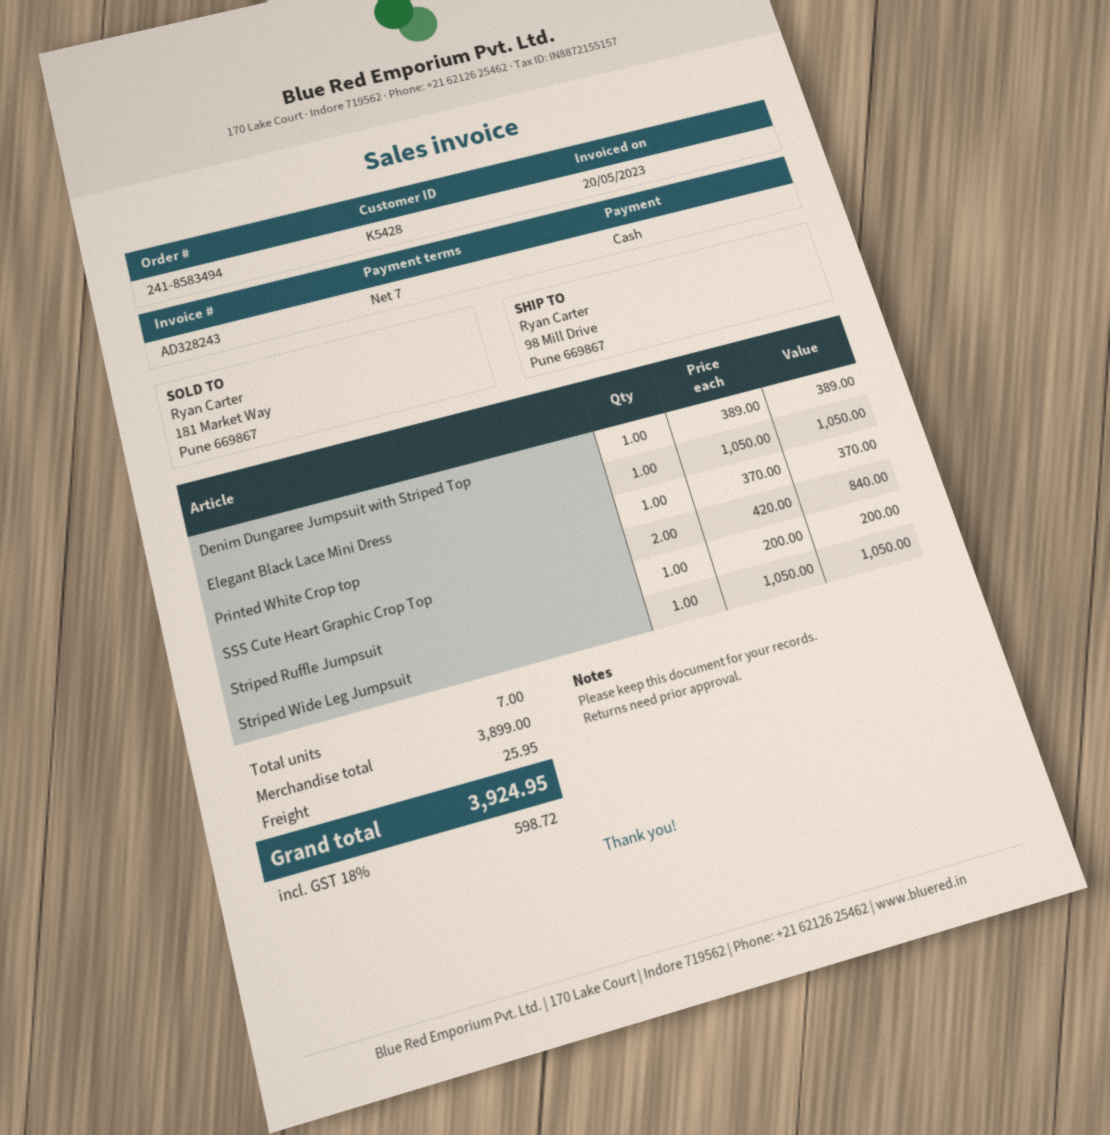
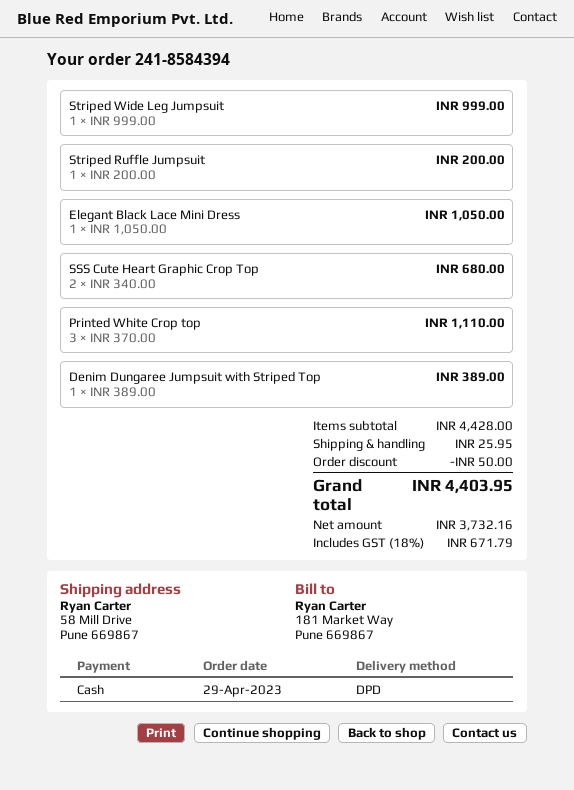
order number: 241-8583494 -> 241-8584394
ship to: 98 Mill Drive, Pune 669867 -> 58 Mill Drive, Pune 669867
Printed White Crop top: 1 x 370.00 = 370.00 -> 3 x 370.00 = 1110.00
SSS Cute Heart Graphic Crop Top: 2 x 420.00 = 840.00 -> 2 x 340.00 = 680.00
Striped Wide Leg Jumpsuit: 1 x 1050.00 = 1050.00 -> 1 x 999.00 = 999.00
subtotal: 3899.00 -> 4428.00
discount: none -> 50.00
tax: 18% = 598.72 -> 18% = 671.79
total: 3924.95 -> 4403.95

